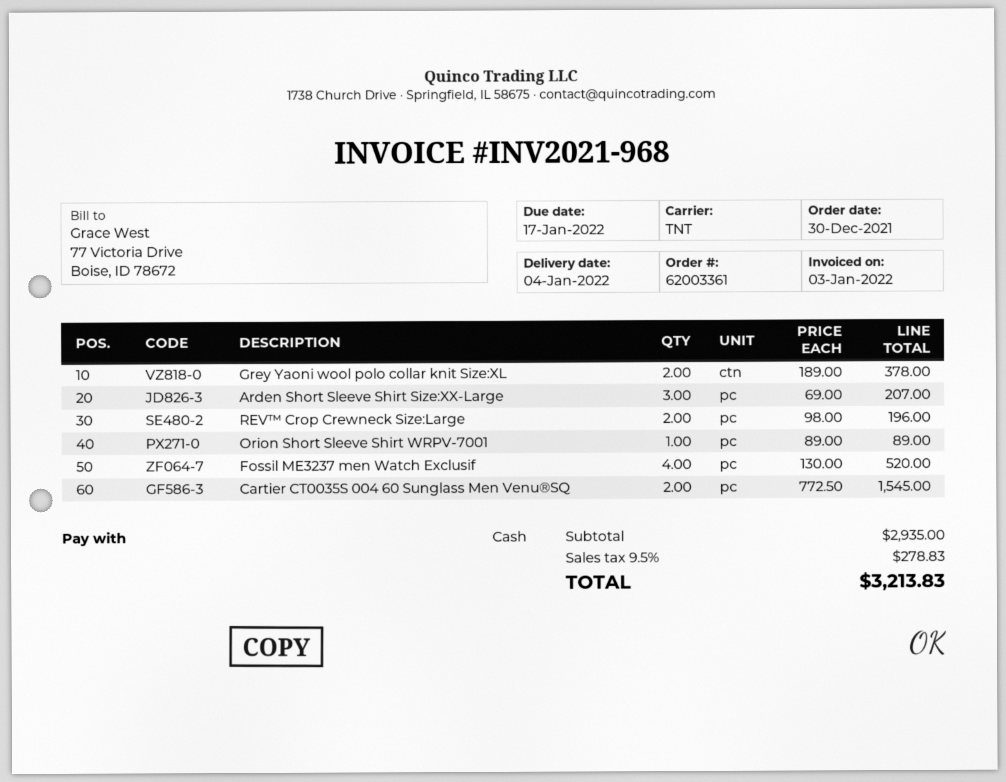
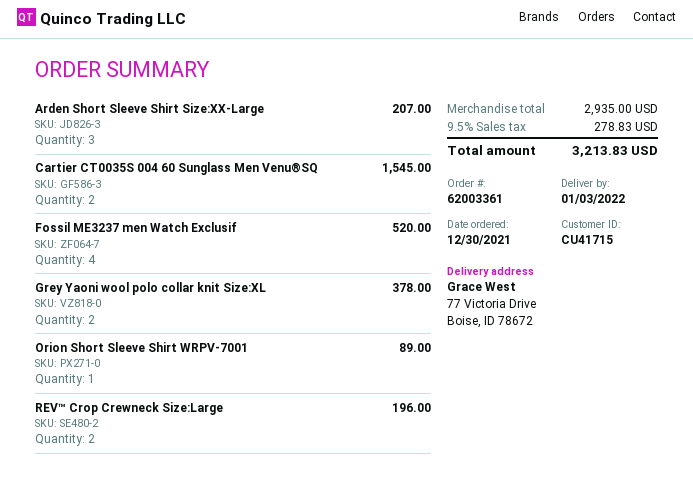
delivery date: 2022-01-04 -> 2022-01-03

